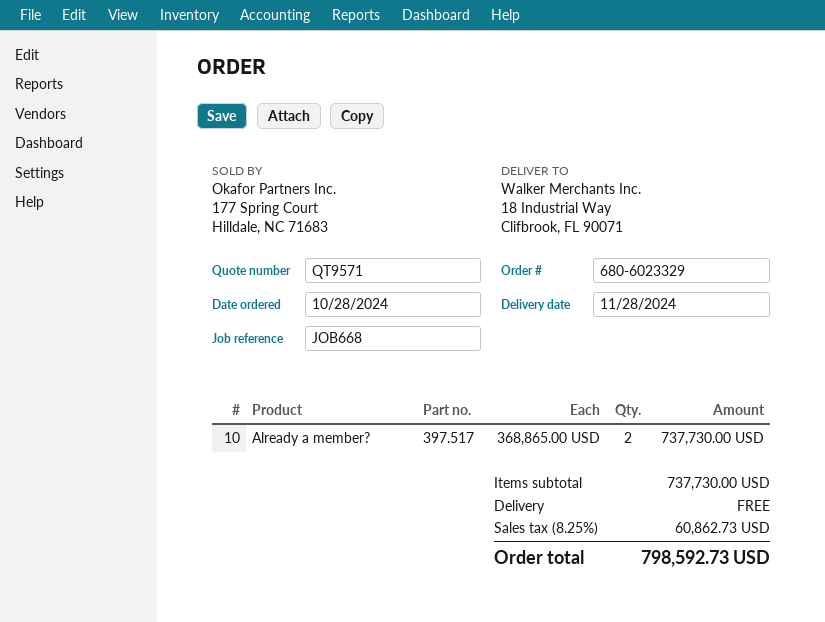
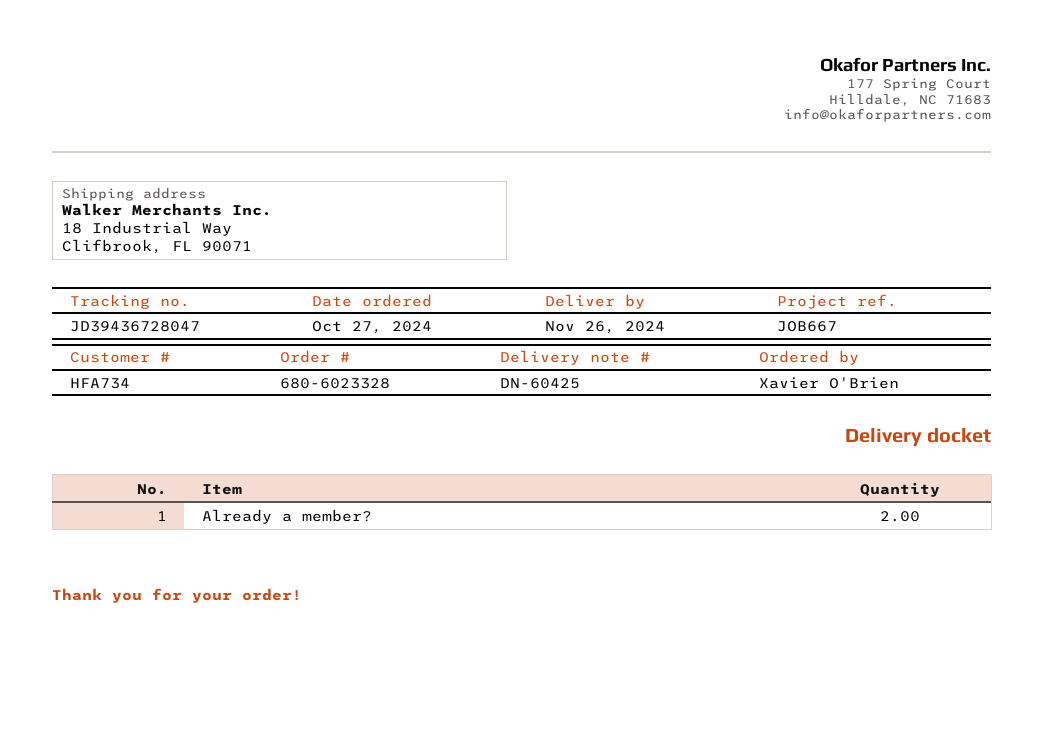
order number: 680-6023329 -> 680-6023328
order date: 2024-10-28 -> 2024-10-27
delivery date: 2024-11-28 -> 2024-11-26
reference: JOB668 -> JOB667

